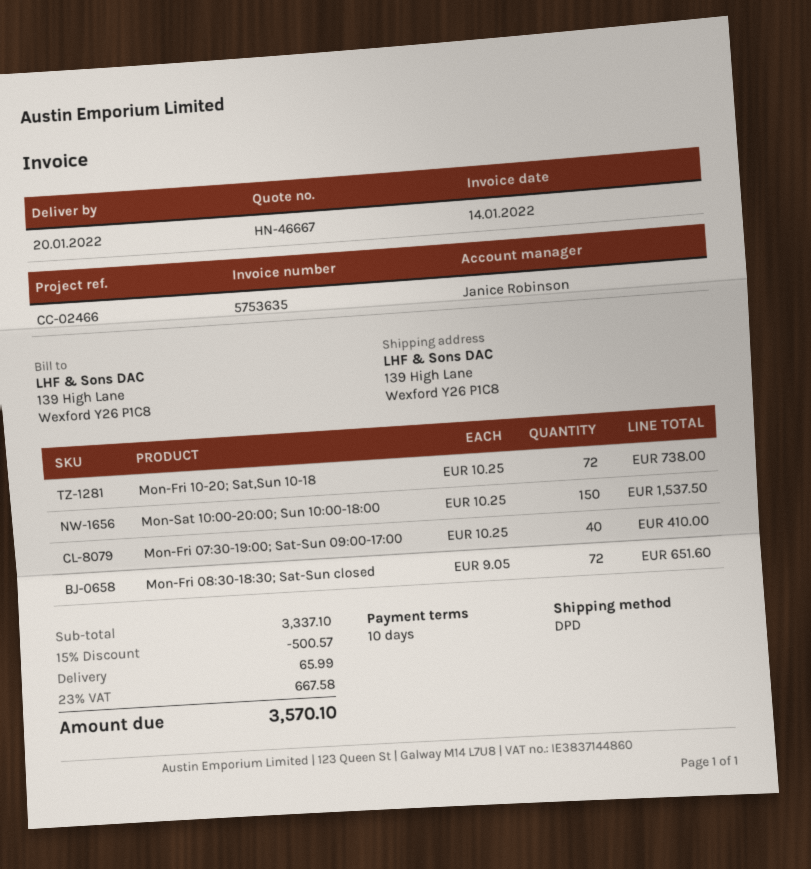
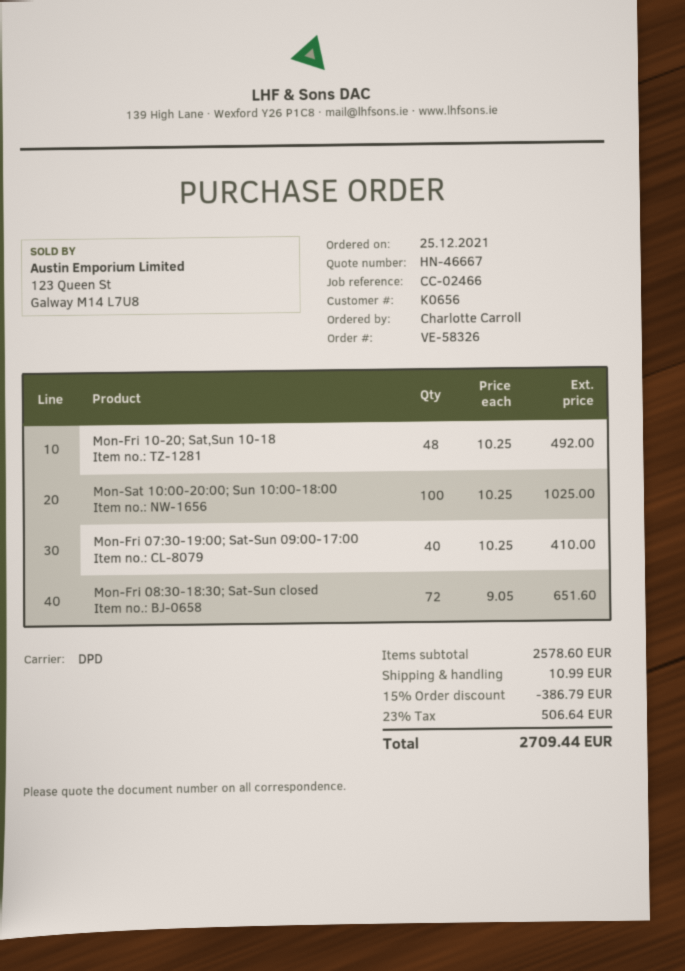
Mon-Fri 10-20; Sat,Sun 10-18: 72 x 10.25 = 738.00 -> 48 x 10.25 = 492.00
Mon-Sat 10:00-20:00; Sun 10:00-18:00: 150 x 10.25 = 1537.50 -> 100 x 10.25 = 1025.00
subtotal: 3337.10 -> 2578.60
discount: 15% = 500.57 -> 15% = 386.79
shipping: 65.99 -> 10.99
tax: 23% = 667.58 -> 23% = 506.64
total: 3570.10 -> 2709.44

